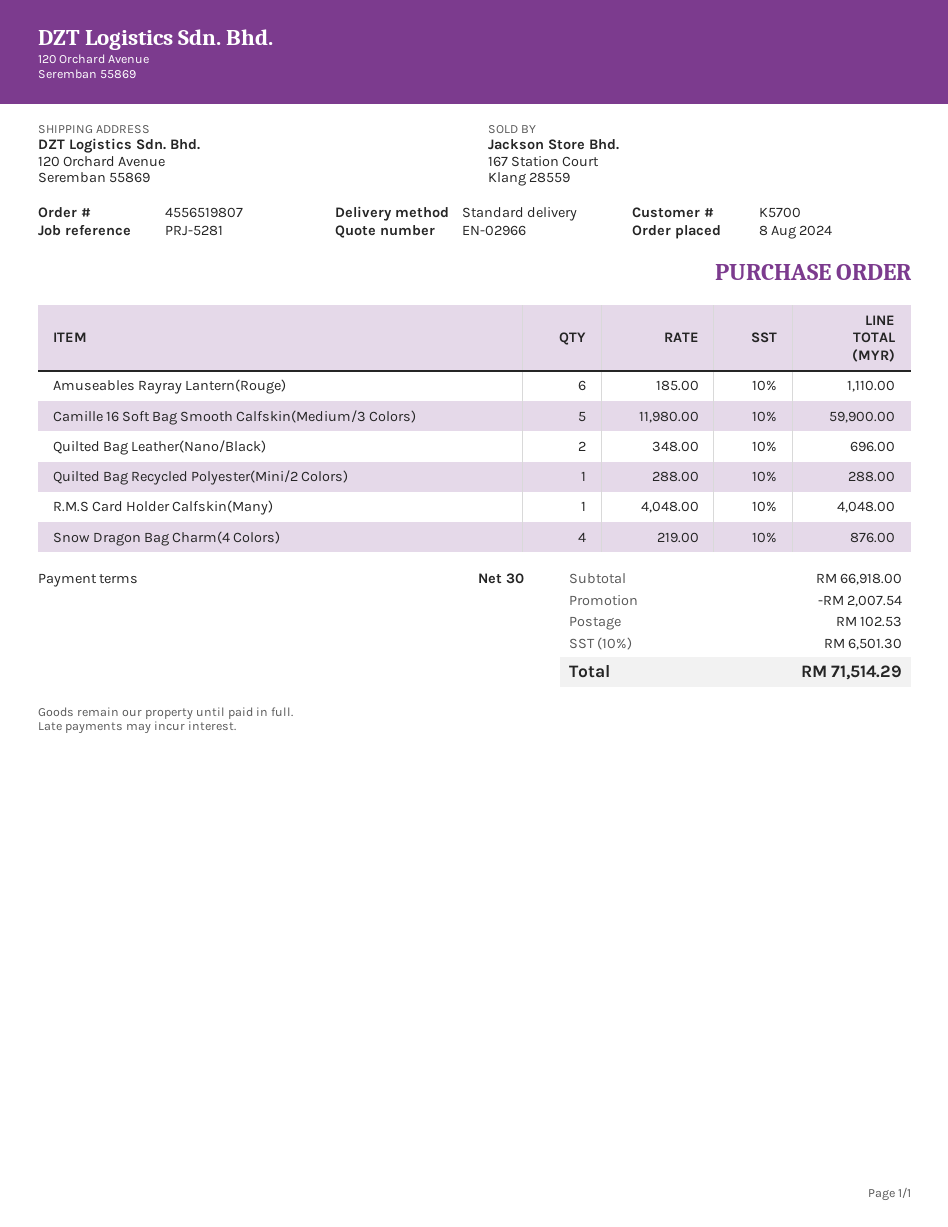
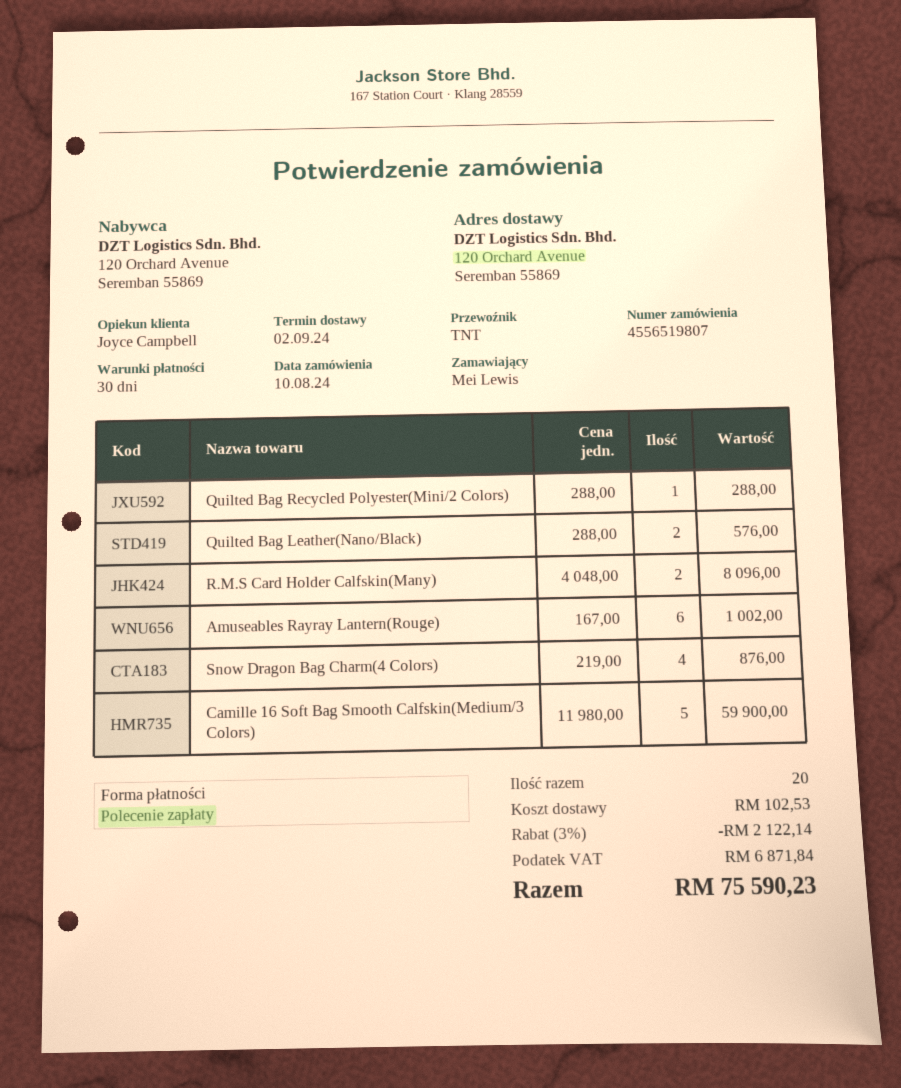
order date: 2024-08-08 -> 2024-08-10
shipping method: standard -> TNT
Amuseables Rayray Lantern(Rouge): 6 x 185.00 = 1110.00 -> 6 x 167.00 = 1002.00
Quilted Bag Leather(Nano/Black): 2 x 348.00 = 696.00 -> 2 x 288.00 = 576.00
R.M.S Card Holder Calfskin(Many): 1 x 4048.00 = 4048.00 -> 2 x 4048.00 = 8096.00
discount: 2007.54 -> 2122.14
tax: 6501.30 -> 6871.84
total: 71514.29 -> 75590.23

